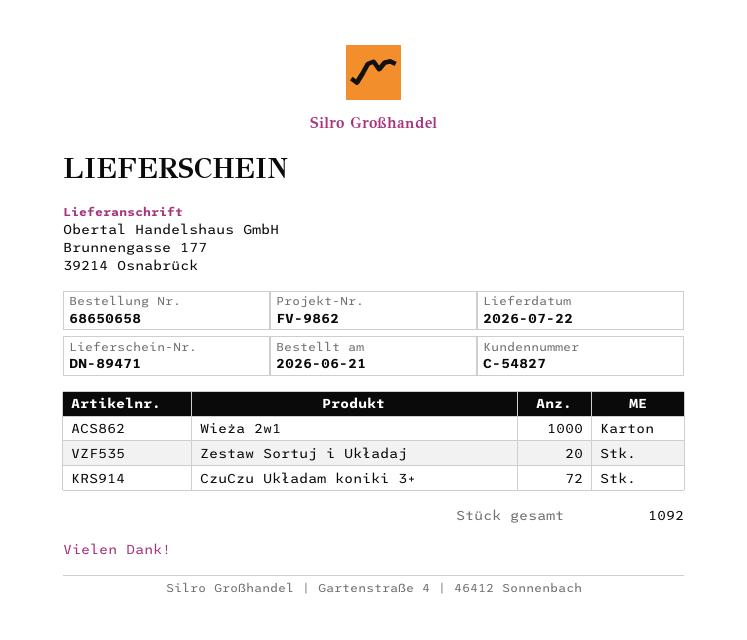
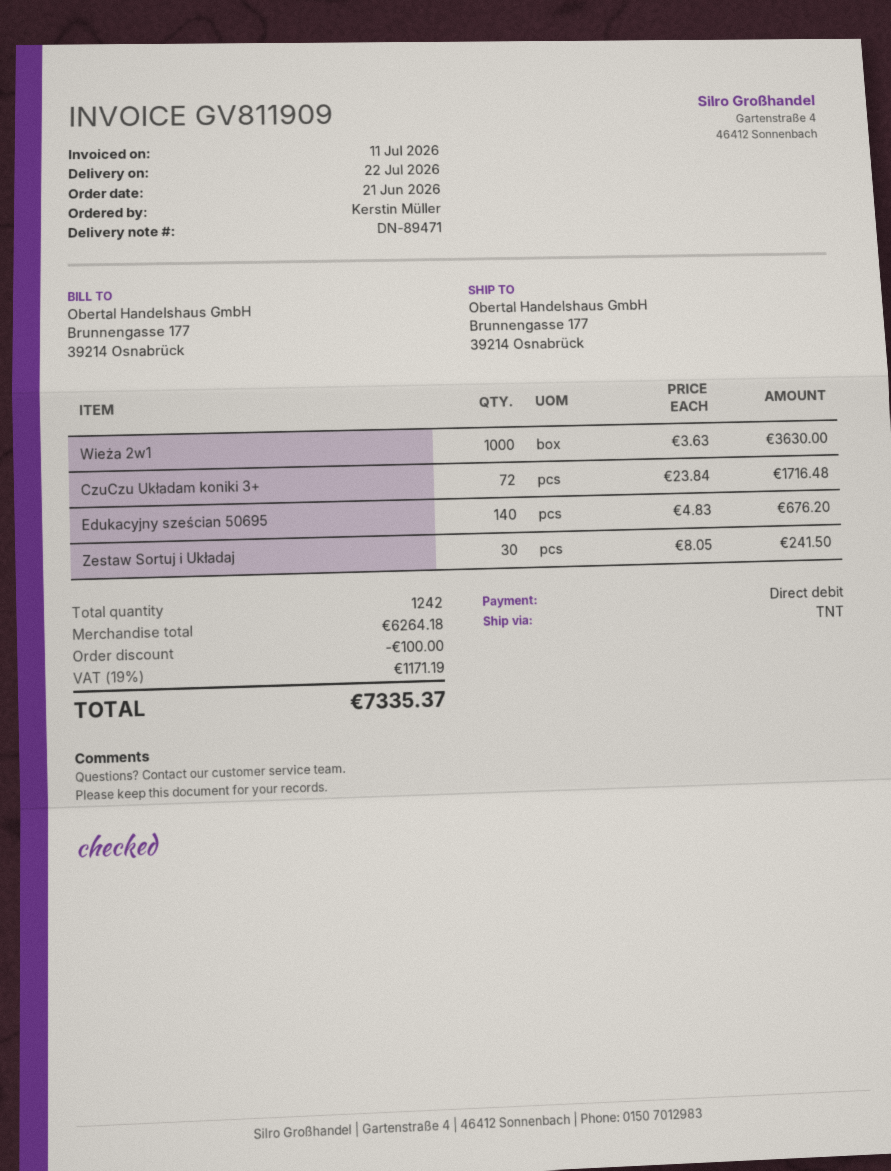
Zestaw Sortuj i Układaj: 20 -> 30
Edukacyjny sześcian 50695: none -> 140
total quantity: 1092 -> 1242

